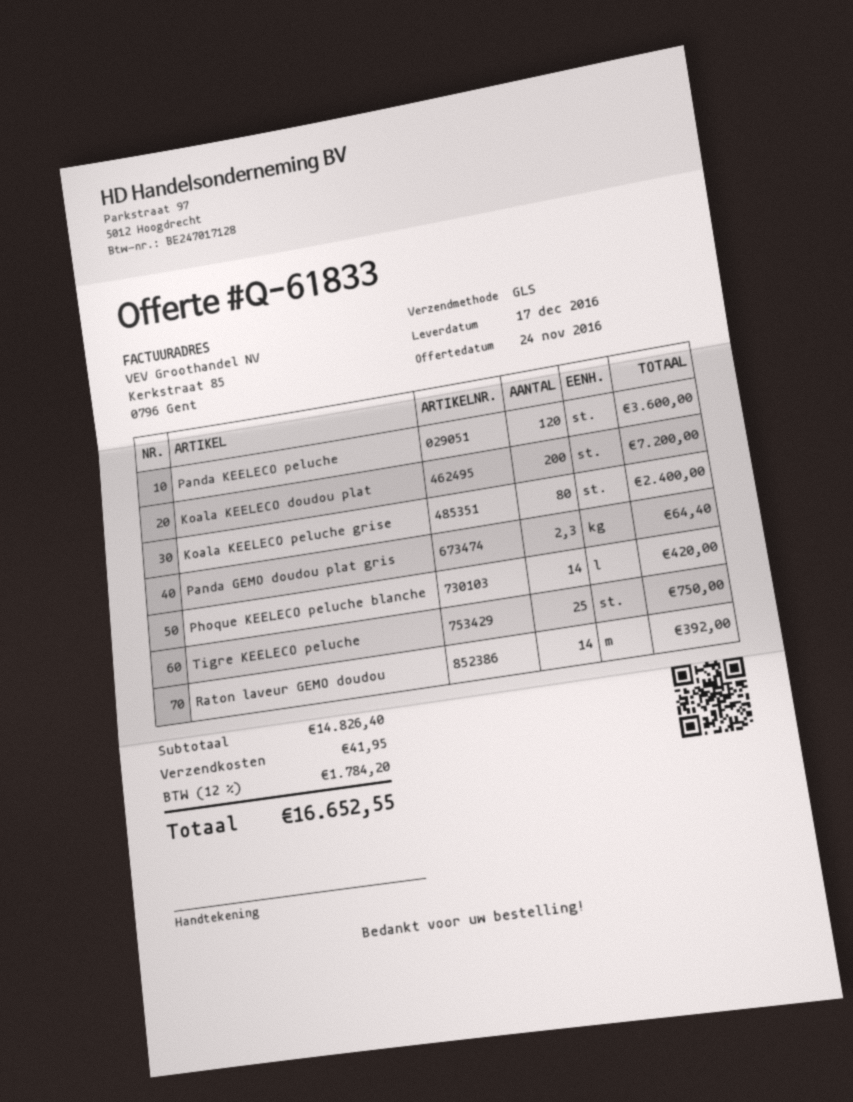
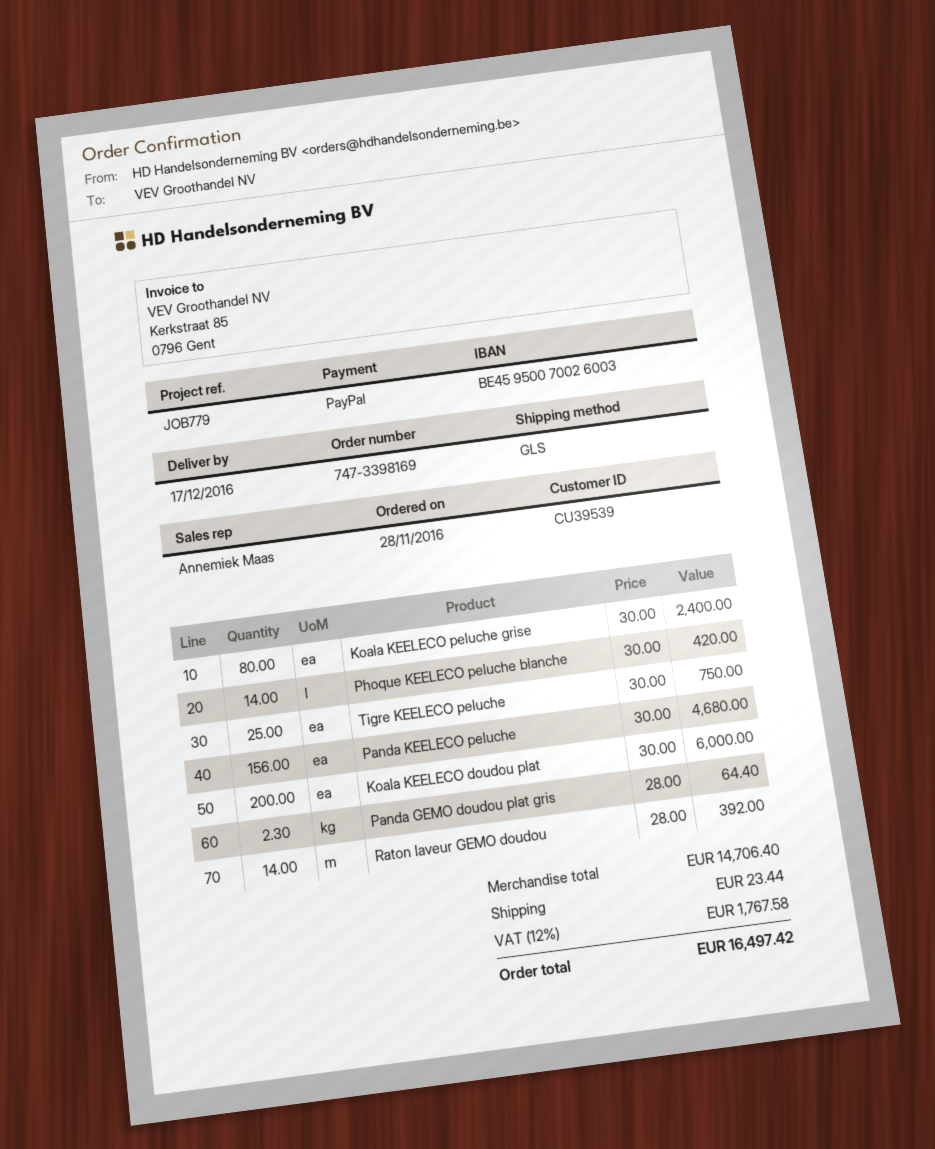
Panda KEELECO peluche: 120 for 3600.00 -> 156 for 4680.00
Koala KEELECO doudou plat: 200 for 7200.00 -> 200 for 6000.00
subtotal: 14826.40 -> 14706.40
shipping: 41.95 -> 23.44
tax: 12% = 1784.20 -> 12% = 1767.58
total: 16652.55 -> 16497.42

